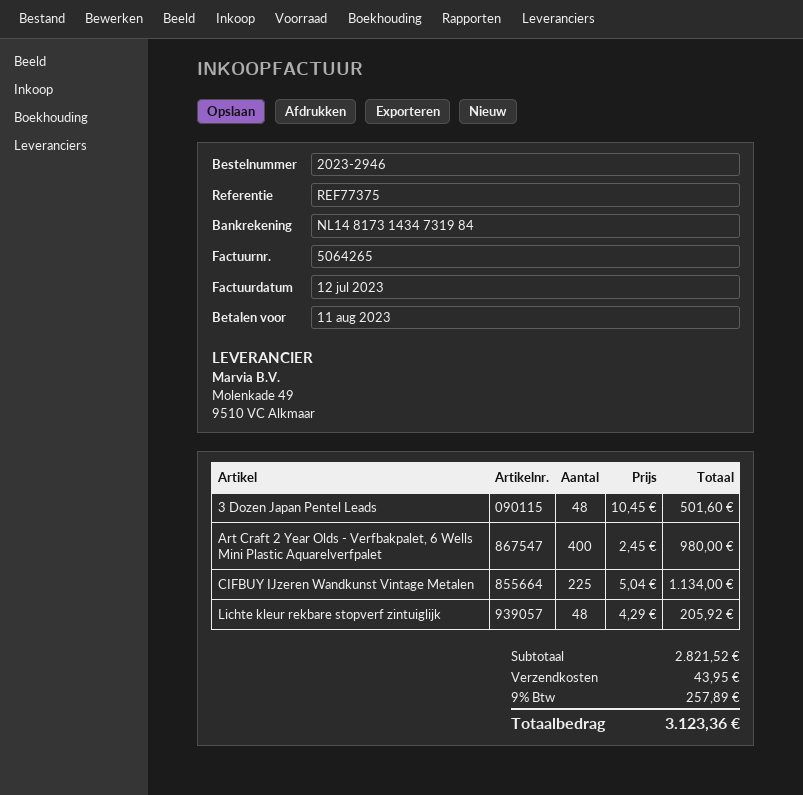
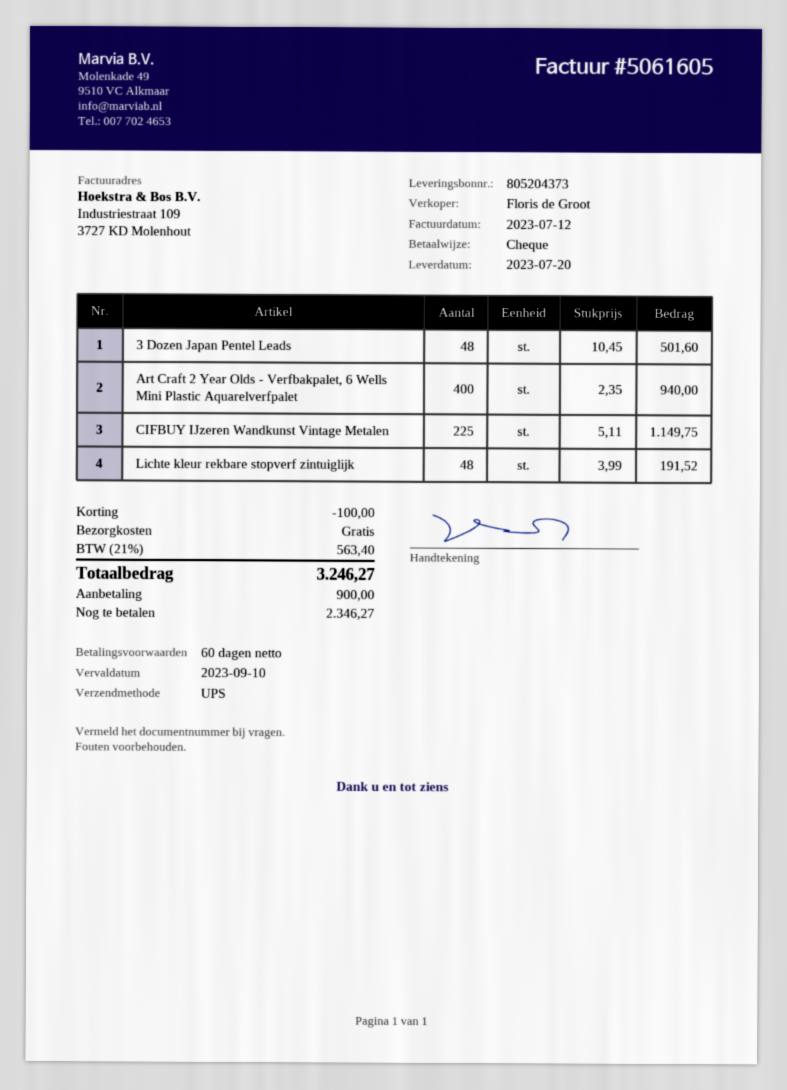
invoice number: 5064265 -> 5061605
due date: 2023-08-11 -> 2023-09-10
Art Craft 2 Year Olds - Verfbakpalet, 6 Wells Mini Plastic Aquarelverfpalet: 400 x 2.45 = 980.00 -> 400 x 2.35 = 940.00
CIFBUY IJzeren Wandkunst Vintage Metalen: 225 x 5.04 = 1134.00 -> 225 x 5.11 = 1149.75
Lichte kleur rekbare stopverf zintuiglijk: 48 x 4.29 = 205.92 -> 48 x 3.99 = 191.52
discount: none -> 100.00
shipping: 43.95 -> 0.00
tax: 9% = 257.89 -> 21% = 563.40
total: 3123.36 -> 3246.27

